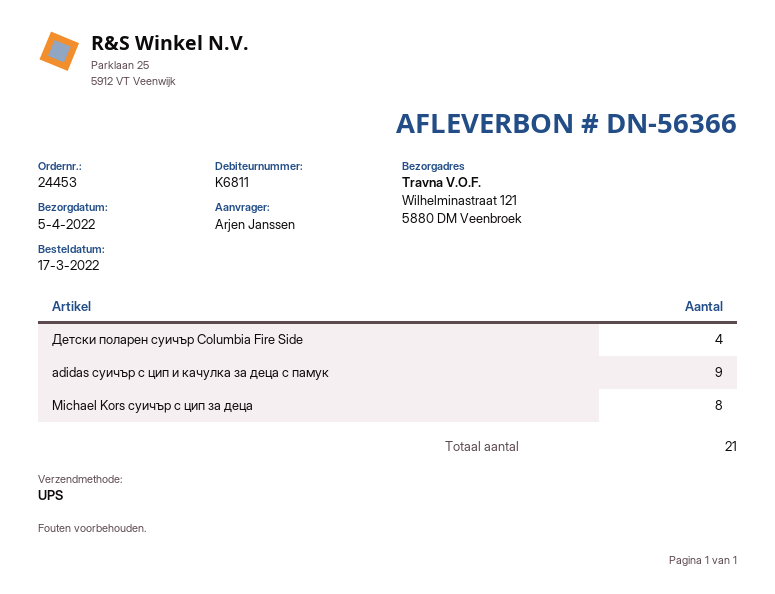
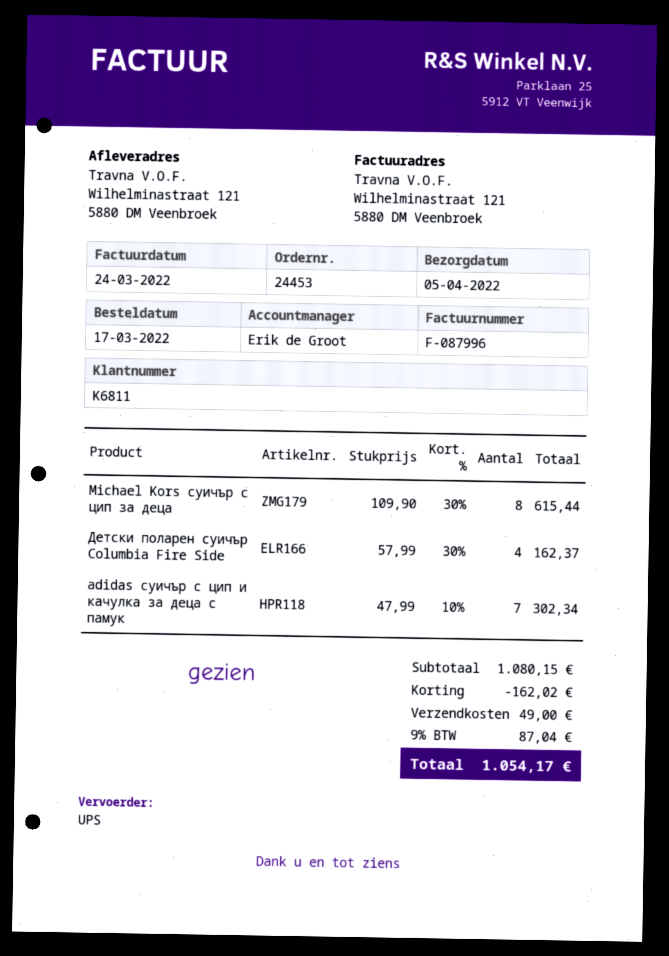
adidas суичър с цип и качулка за деца с памук: 9 -> 7

